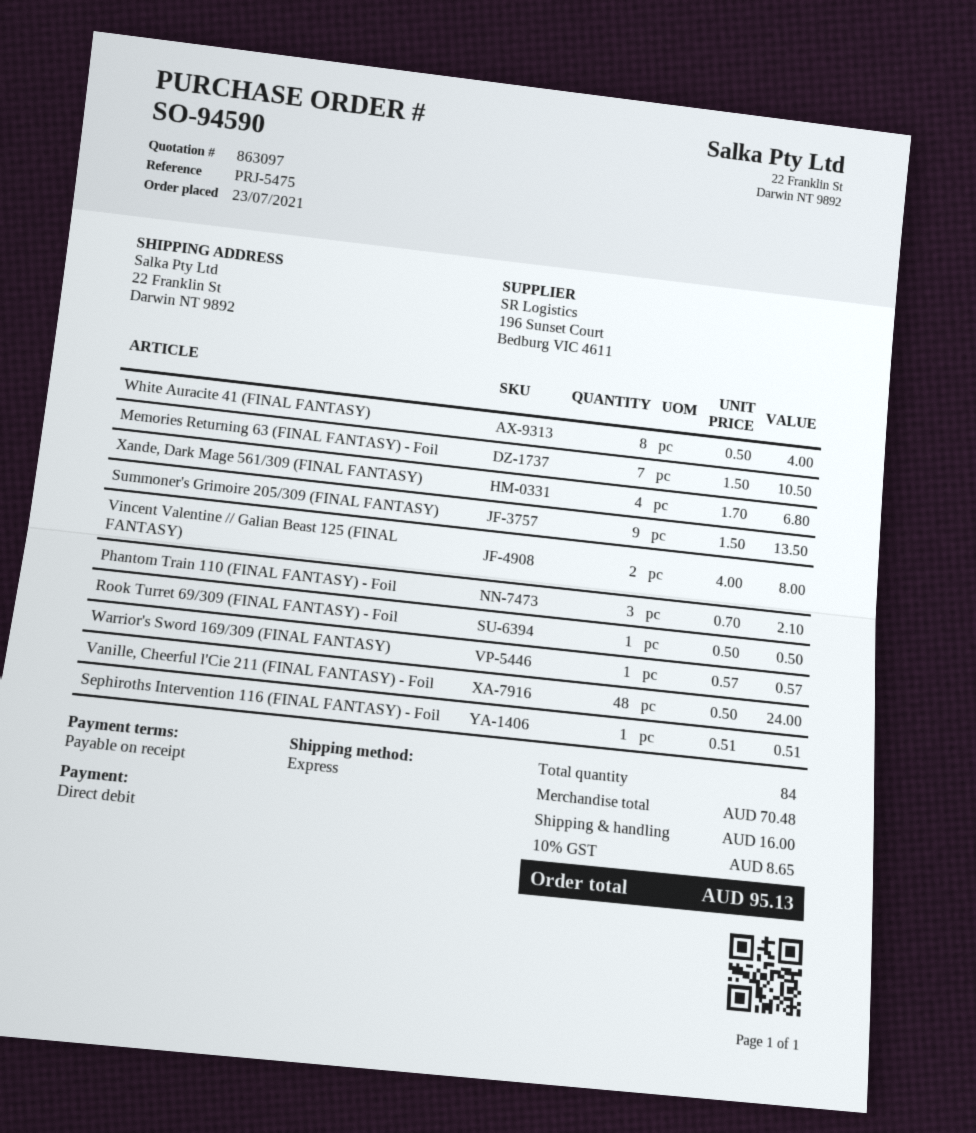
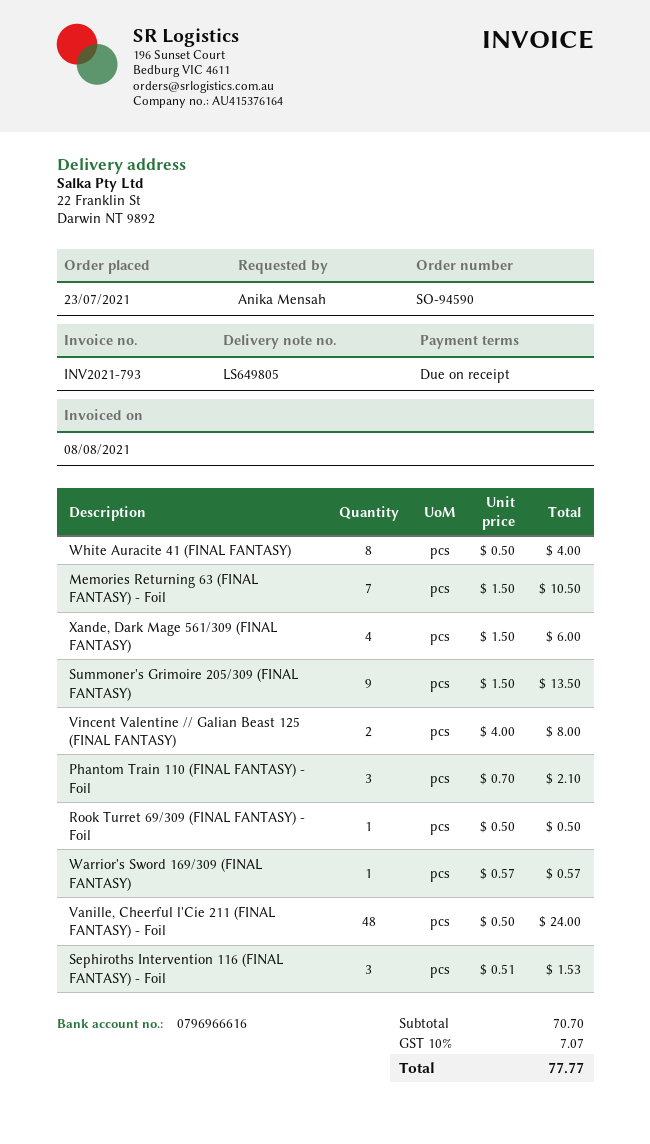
Xande, Dark Mage 561/309 (FINAL FANTASY): 4 x 1.70 = 6.80 -> 4 x 1.50 = 6.00
Sephiroths Intervention 116 (FINAL FANTASY) - Foil: 1 x 0.51 = 0.51 -> 3 x 0.51 = 1.53
subtotal: 70.48 -> 70.70
shipping: 16.00 -> none
tax: 10% = 8.65 -> 10% = 7.07
total: 95.13 -> 77.77

